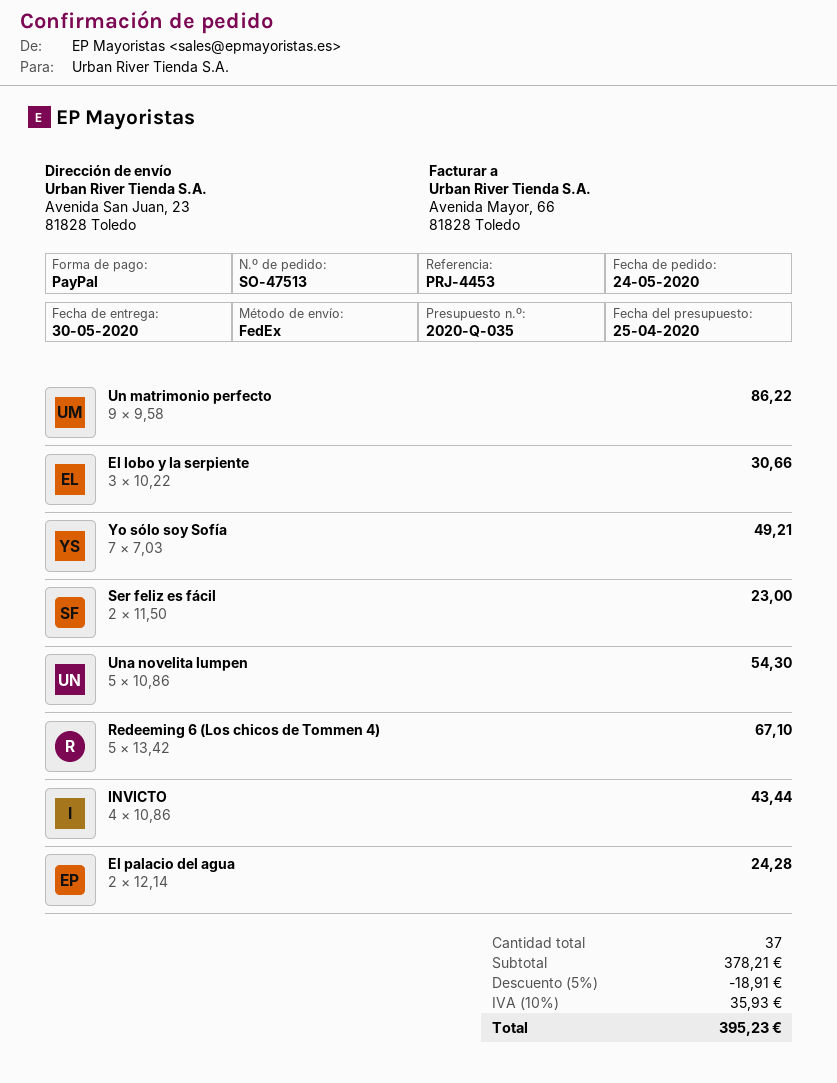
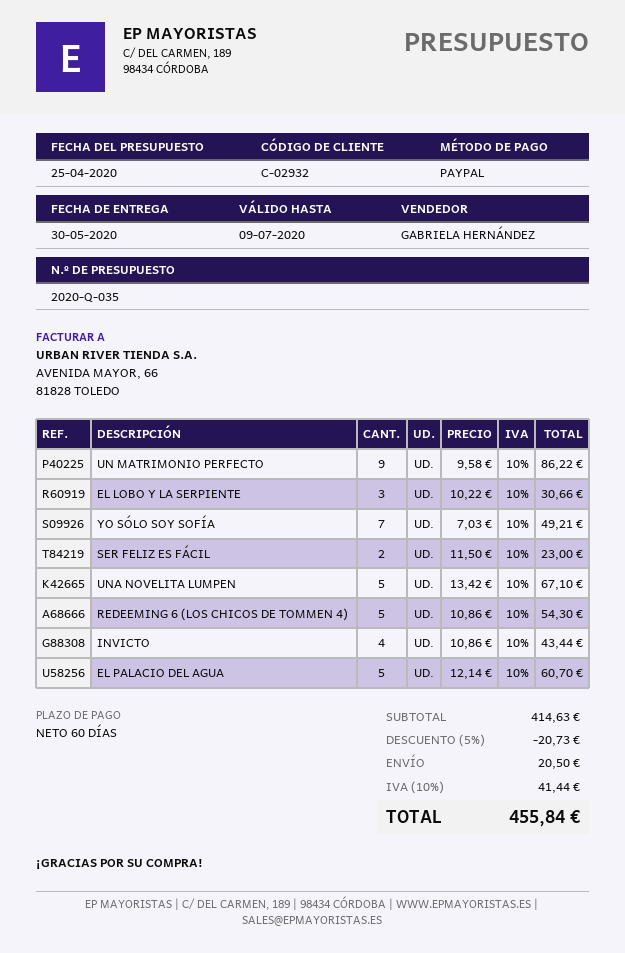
Una novelita lumpen: 5 x 10.86 = 54.30 -> 5 x 13.42 = 67.10
Redeeming 6 (Los chicos de Tommen 4): 5 x 13.42 = 67.10 -> 5 x 10.86 = 54.30
El palacio del agua: 2 x 12.14 = 24.28 -> 5 x 12.14 = 60.70
subtotal: 378.21 -> 414.63
discount: 5% = 18.91 -> 5% = 20.73
shipping: none -> 20.50
tax: 10% = 35.93 -> 10% = 41.44
total: 395.23 -> 455.84

